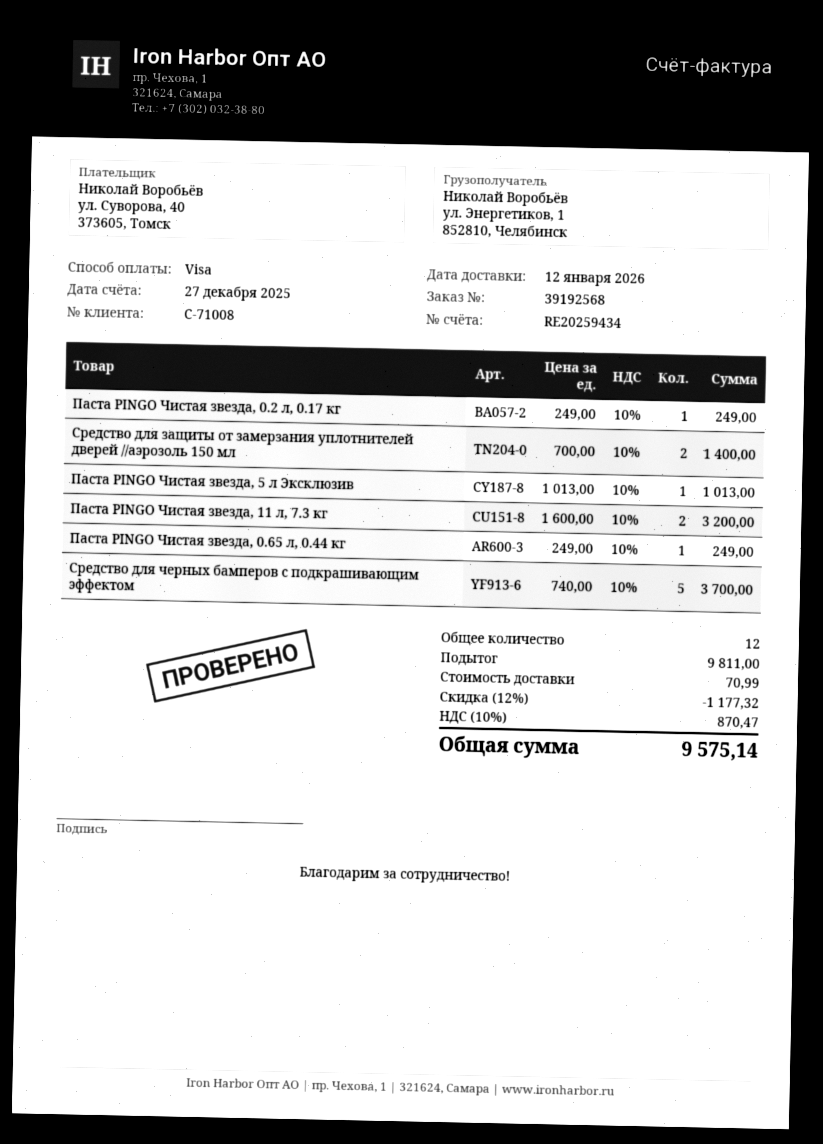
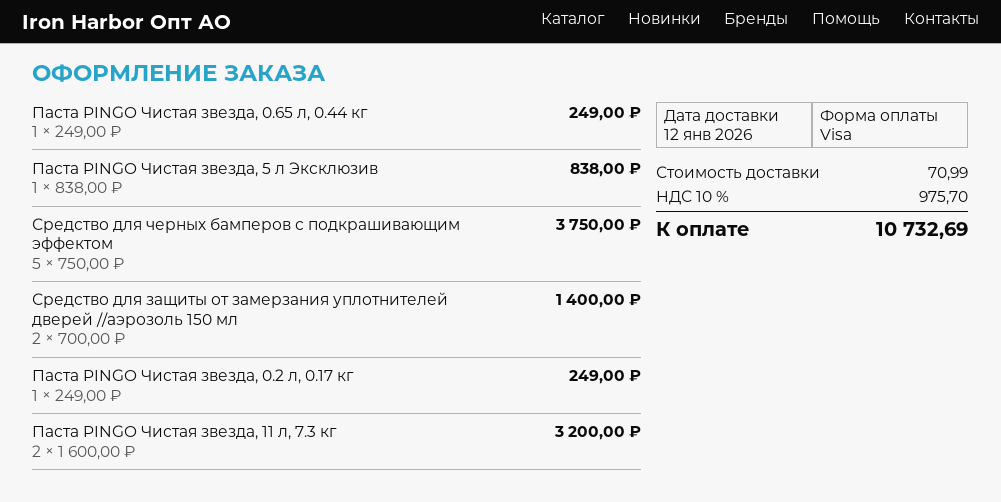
Паста PINGO Чистая звезда, 5 л Эксклюзив: 1 x 1013.00 = 1013.00 -> 1 x 838.00 = 838.00
Средство для черных бамперов с подкрашивающим эффектом: 5 x 740.00 = 3700.00 -> 5 x 750.00 = 3750.00
discount: 12% = 1177.32 -> none
tax: 10% = 870.47 -> 10% = 975.70
total: 9575.14 -> 10732.69

